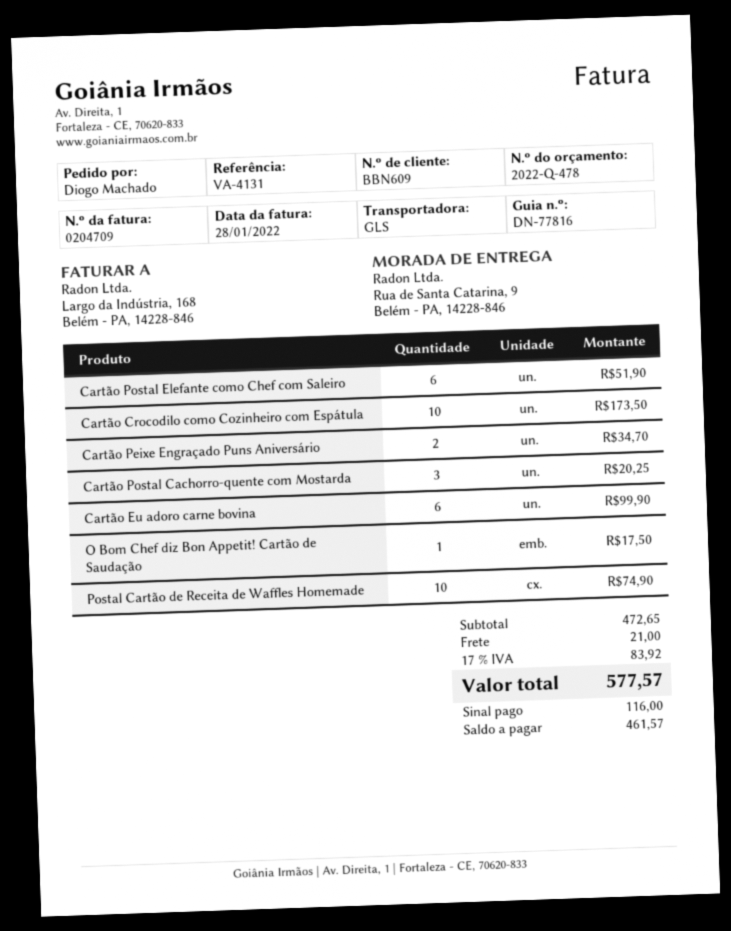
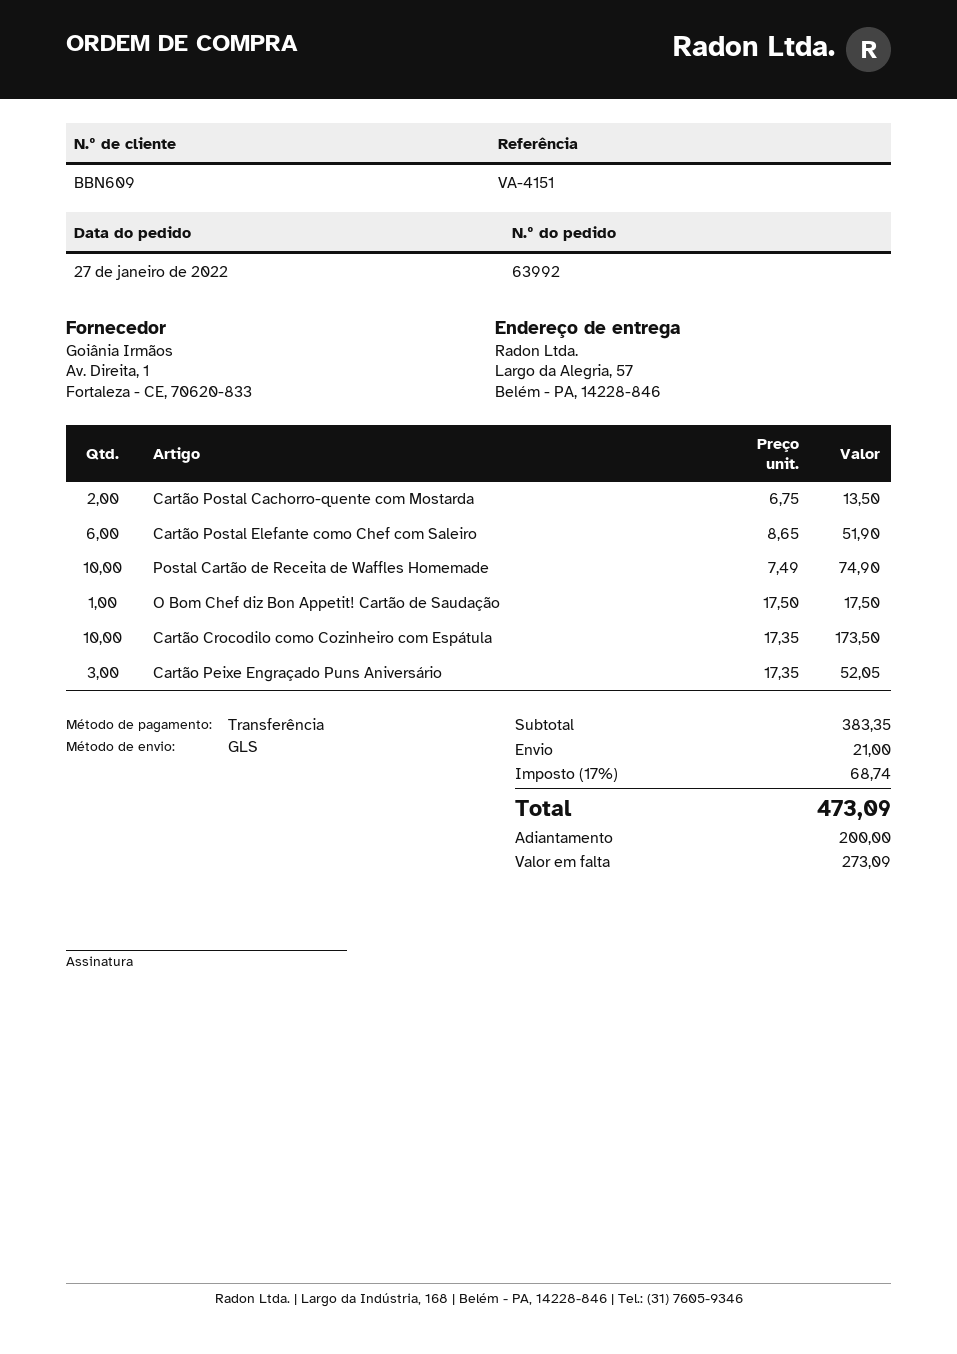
reference: VA-4131 -> VA-4151
ship to: Rua de Santa Catarina, 9, Belém - PA, 14228-846 -> Largo da Alegria, 57, Belém - PA, 14228-846
Cartão Peixe Engraçado Puns Aniversário: 2 for 34.70 -> 3 for 52.05
Cartão Postal Cachorro-quente com Mostarda: 3 for 20.25 -> 2 for 13.50
Cartão Eu adoro carne bovina: 6 for 99.90 -> none
subtotal: 472.65 -> 383.35
tax: 17% = 83.92 -> 17% = 68.74
total: 577.57 -> 473.09
deposit: 116.00 -> 200.00
balance: 461.57 -> 273.09

